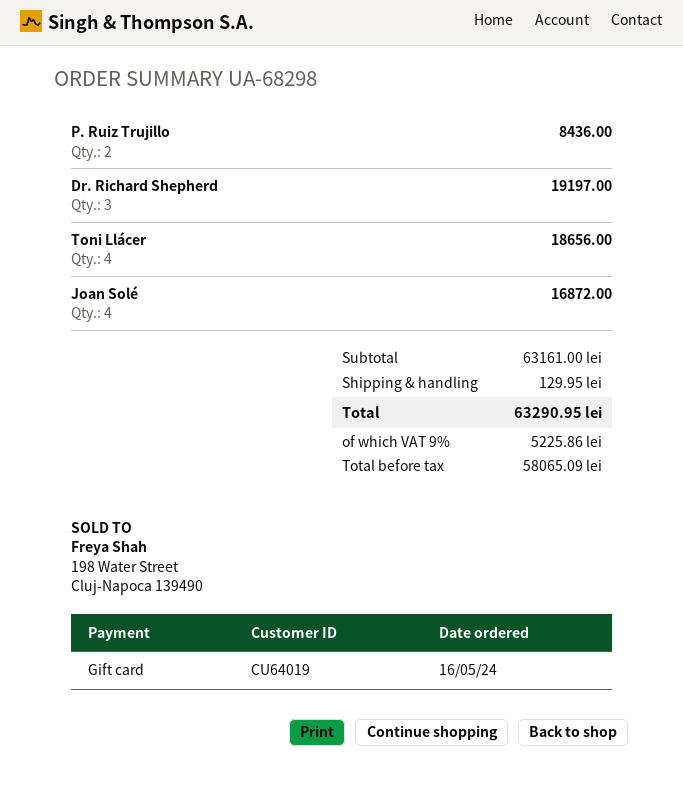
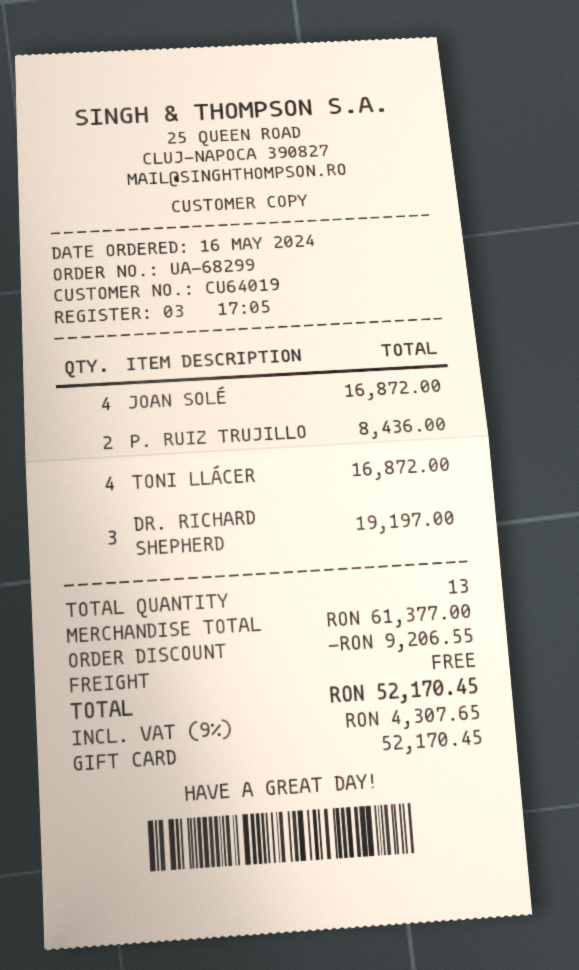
order number: UA-68298 -> UA-68299
Toni Llácer: 4 for 18656.00 -> 4 for 16872.00
subtotal: 63161.00 -> 61377.00
discount: none -> 9206.55
shipping: 129.95 -> 0.00
tax: 9% = 5225.86 -> 9% = 4307.65
total: 63290.95 -> 52170.45

